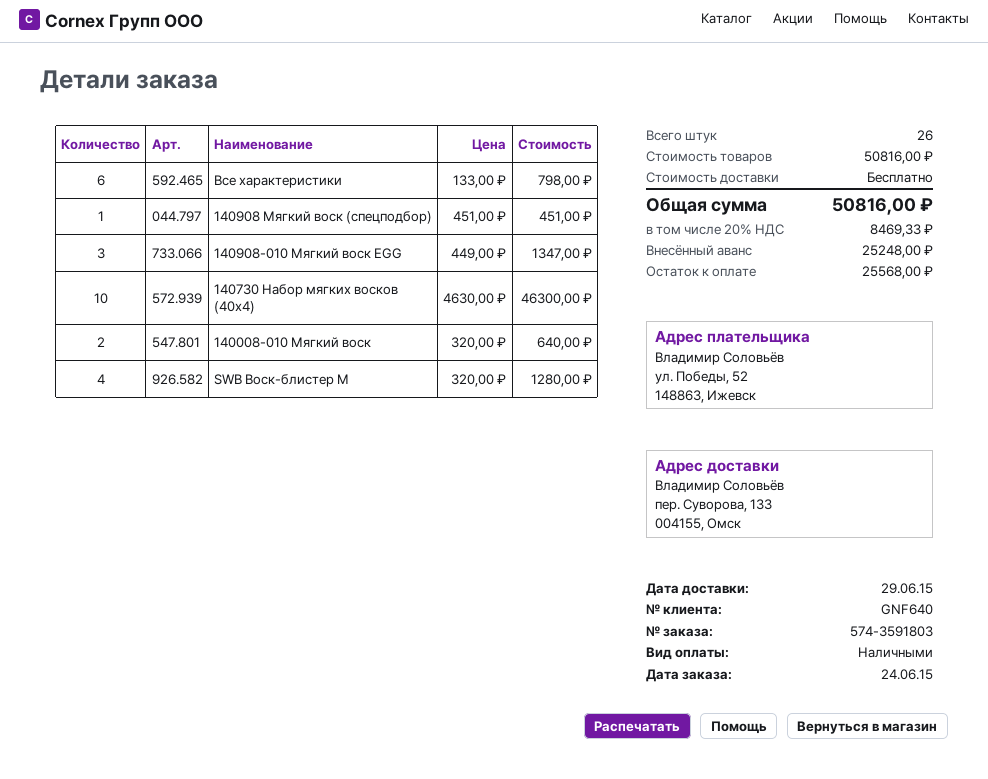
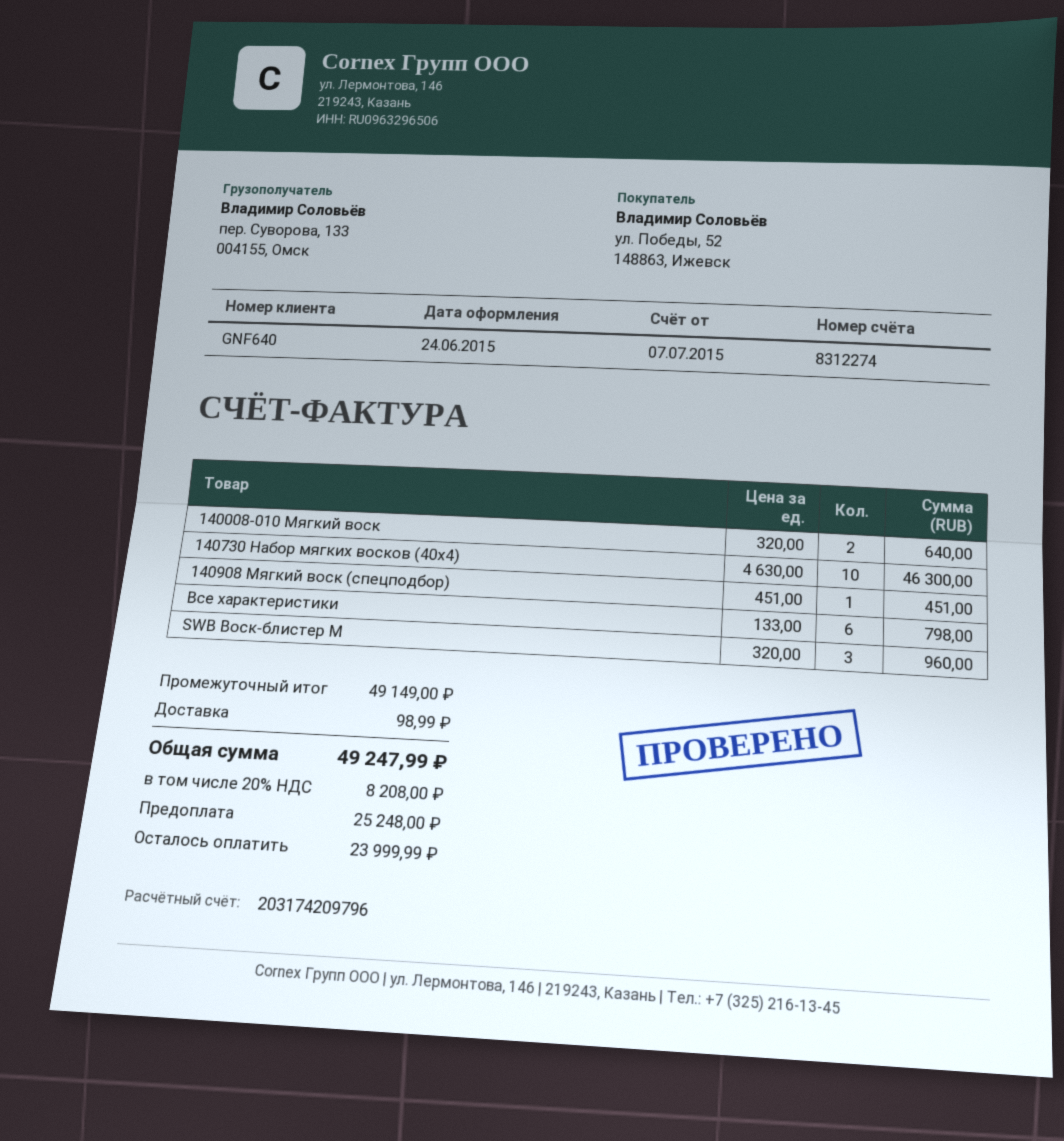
140908-010 Мягкий воск EGG: 3 x 449.00 = 1347.00 -> none
SWB Воск-блистер М: 4 x 320.00 = 1280.00 -> 3 x 320.00 = 960.00
subtotal: 50816.00 -> 49149.00
shipping: 0.00 -> 98.99
tax: 20% = 8469.33 -> 20% = 8208.00
total: 50816.00 -> 49247.99
balance: 25568.00 -> 23999.99

